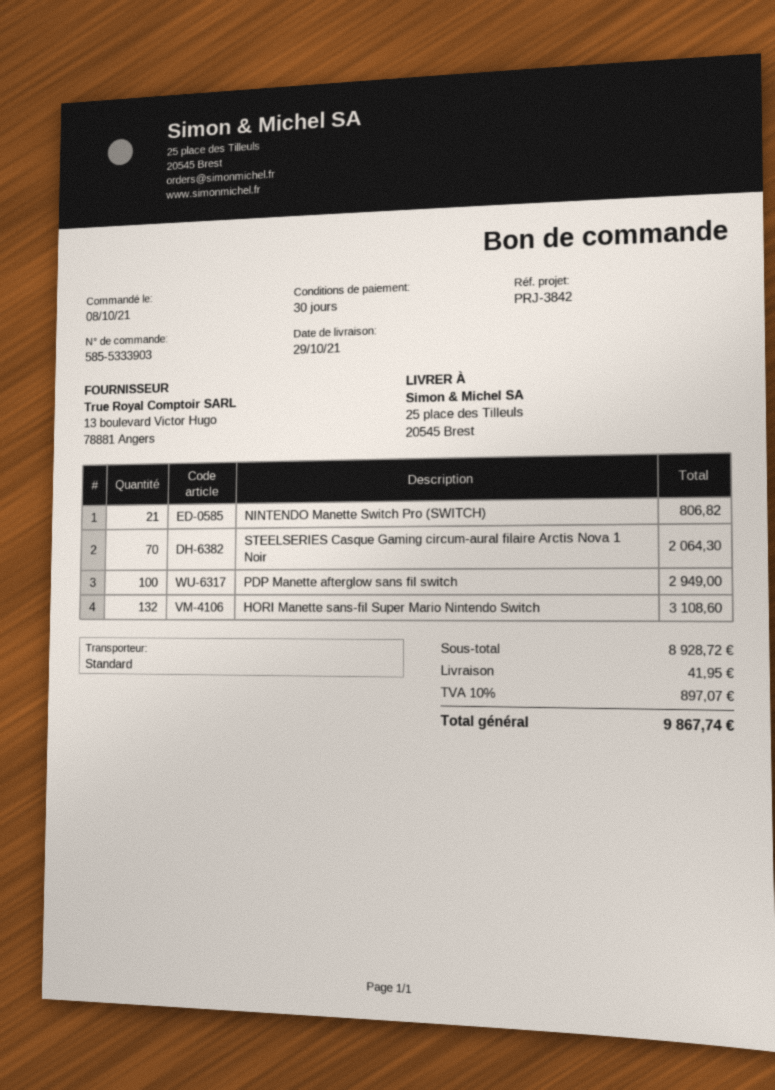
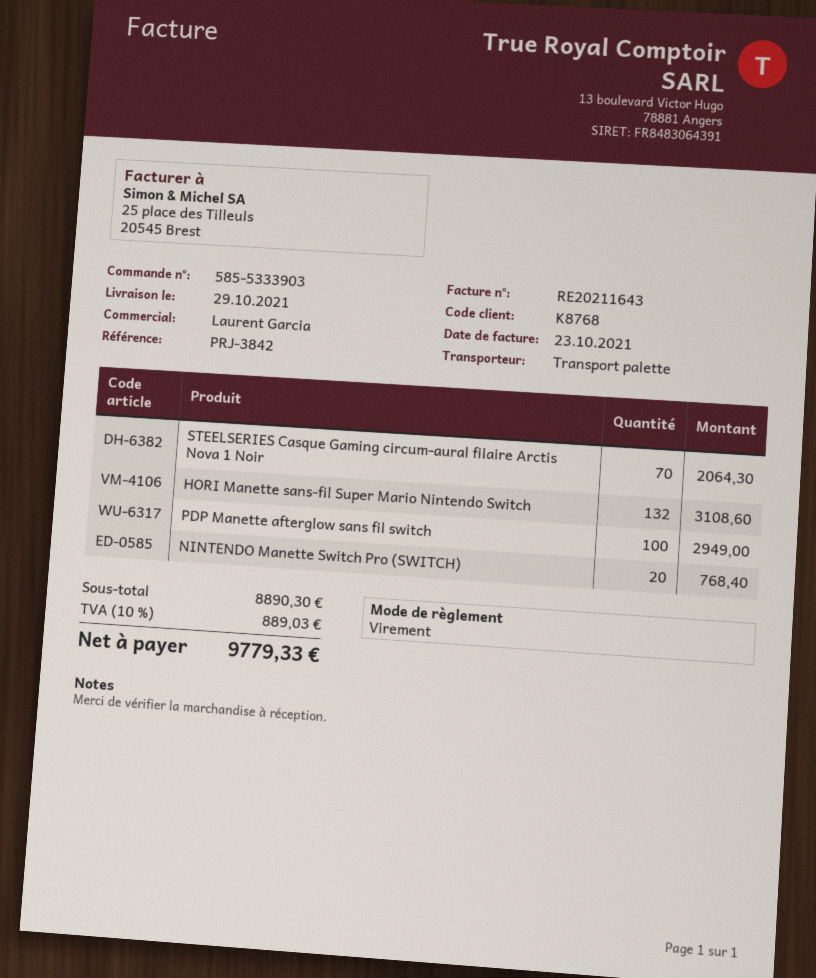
shipping method: standard -> pallet freight
NINTENDO Manette Switch Pro (SWITCH): 21 for 806.82 -> 20 for 768.40
subtotal: 8928.72 -> 8890.30
shipping: 41.95 -> none
tax: 10% = 897.07 -> 10% = 889.03
total: 9867.74 -> 9779.33

